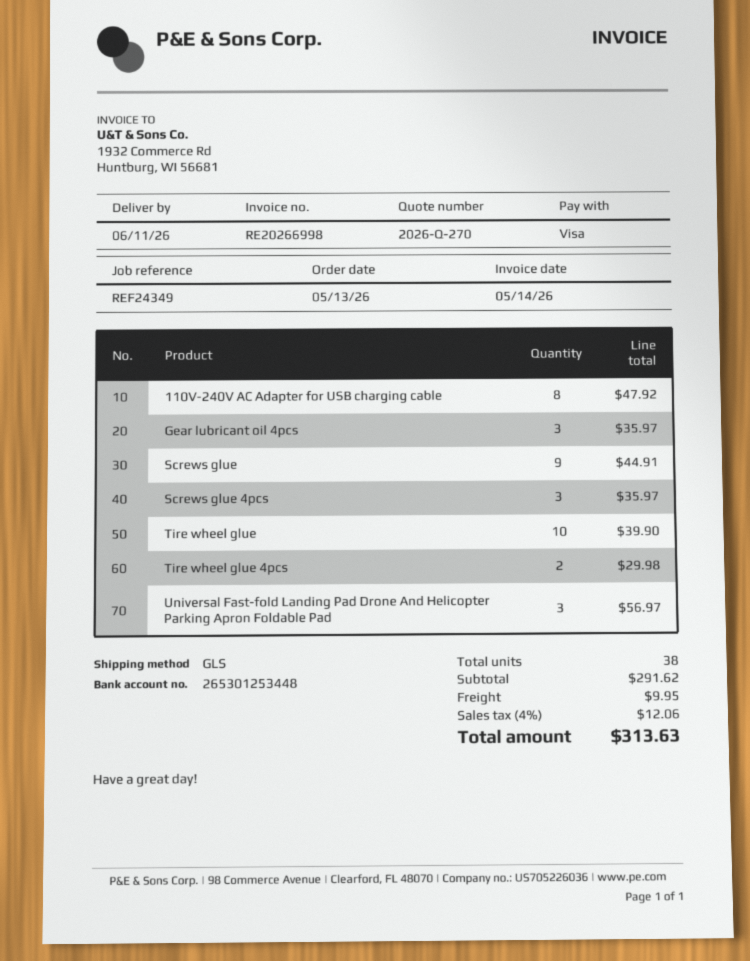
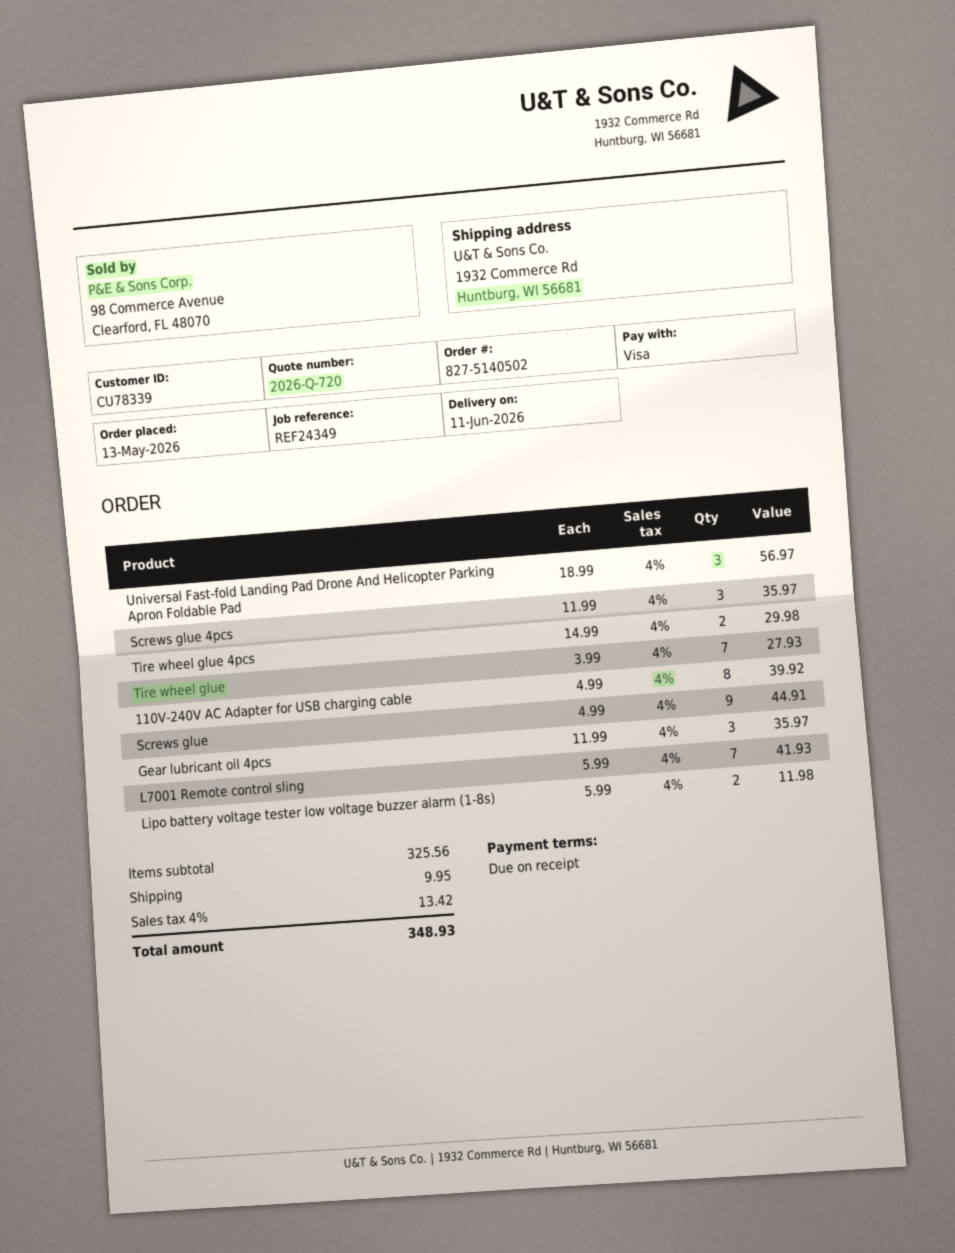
quote number: 2026-Q-270 -> 2026-Q-720
110V-240V AC Adapter for USB charging cable: 8 for 47.92 -> 8 for 39.92
Tire wheel glue: 10 for 39.90 -> 7 for 27.93
L7001 Remote control sling: none -> 7 for 41.93
Lipo battery voltage tester low voltage buzzer alarm (1-8s): none -> 2 for 11.98
subtotal: 291.62 -> 325.56
tax: 4% = 12.06 -> 4% = 13.42
total: 313.63 -> 348.93

